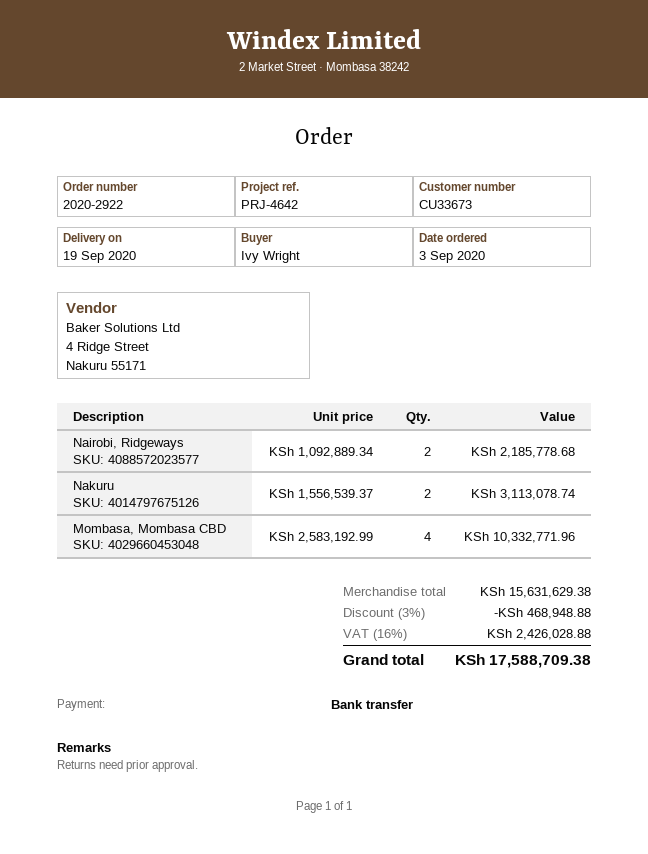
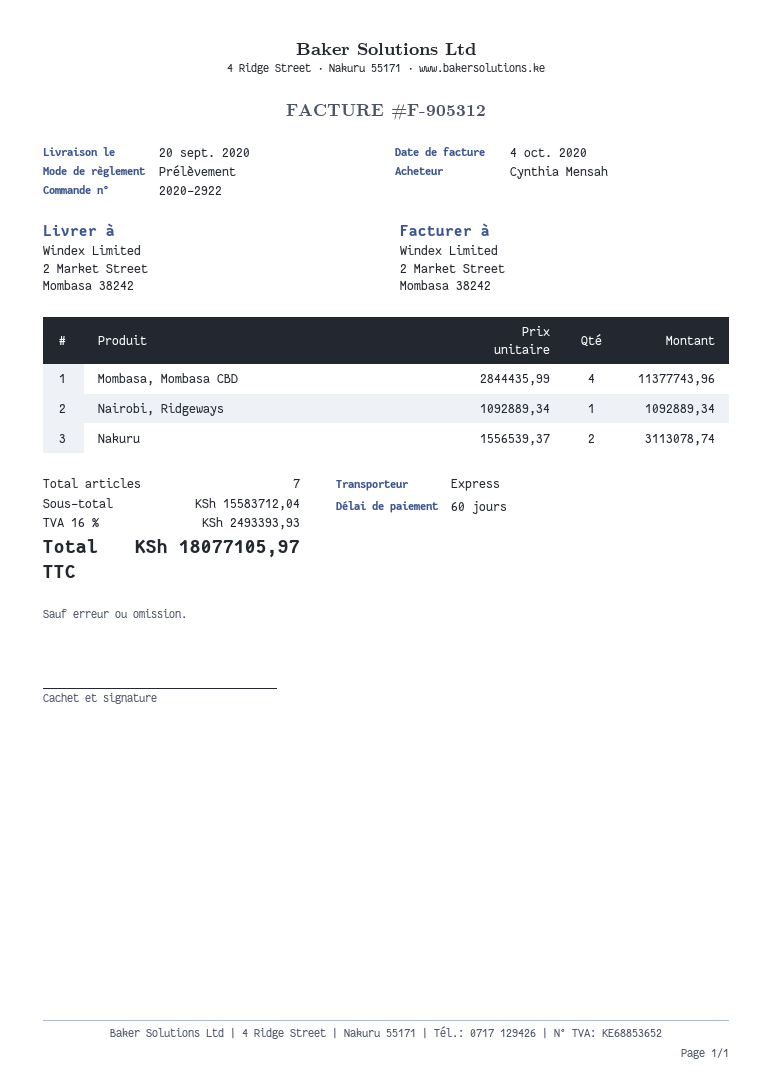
delivery date: 2020-09-19 -> 2020-09-20
ordered by: Ivy Wright -> Cynthia Mensah
payment method: bank transfer -> direct debit
Nairobi, Ridgeways: 2 x 1092889.34 = 2185778.68 -> 1 x 1092889.34 = 1092889.34
Mombasa, Mombasa CBD: 4 x 2583192.99 = 10332771.96 -> 4 x 2844435.99 = 11377743.96
subtotal: 15631629.38 -> 15583712.04
discount: 3% = 468948.88 -> none
tax: 16% = 2426028.88 -> 16% = 2493393.93
total: 17588709.38 -> 18077105.97

